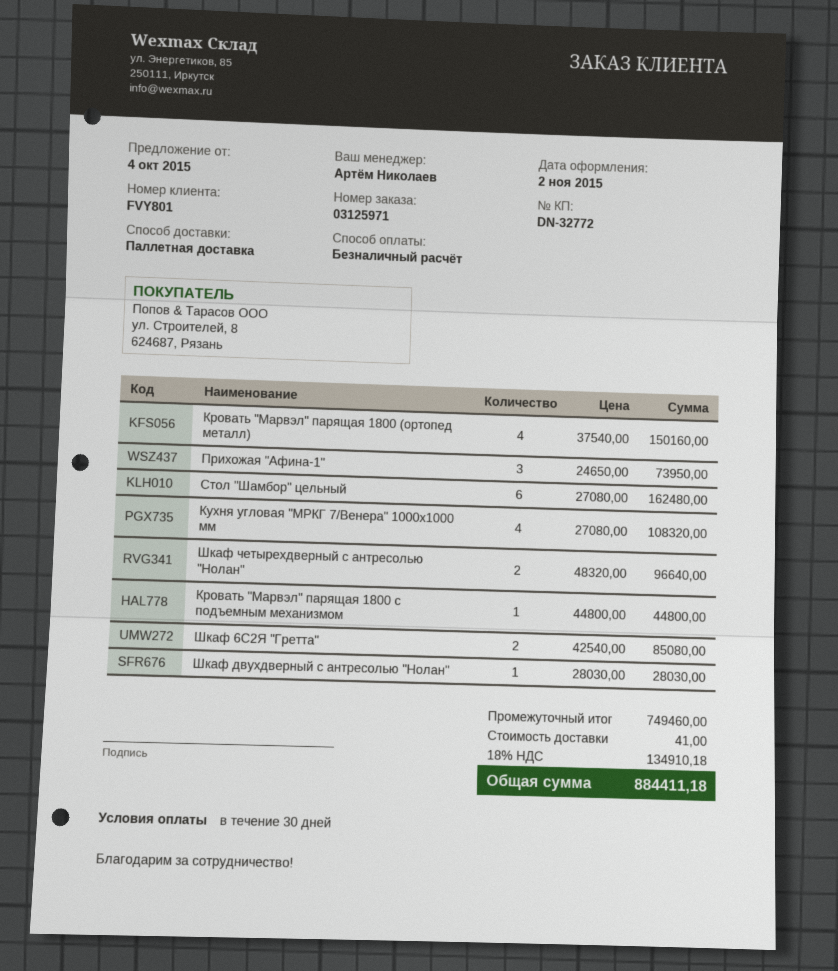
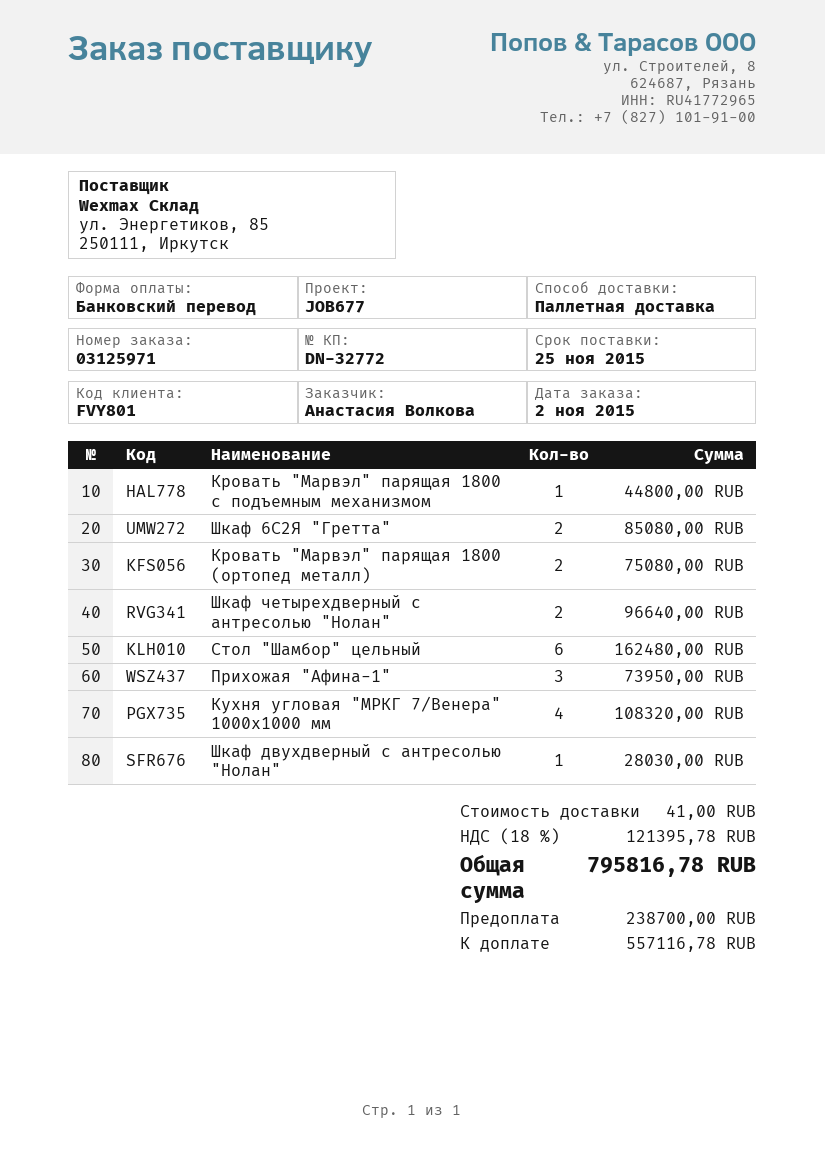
Кровать "Марвэл" парящая 1800 (ортопед металл): 4 for 150160.00 -> 2 for 75080.00
tax: 18% = 134910.18 -> 18% = 121395.78
total: 884411.18 -> 795816.78

